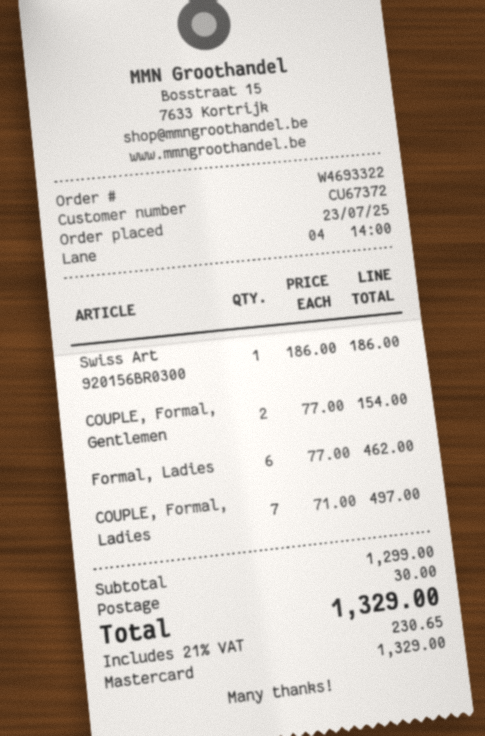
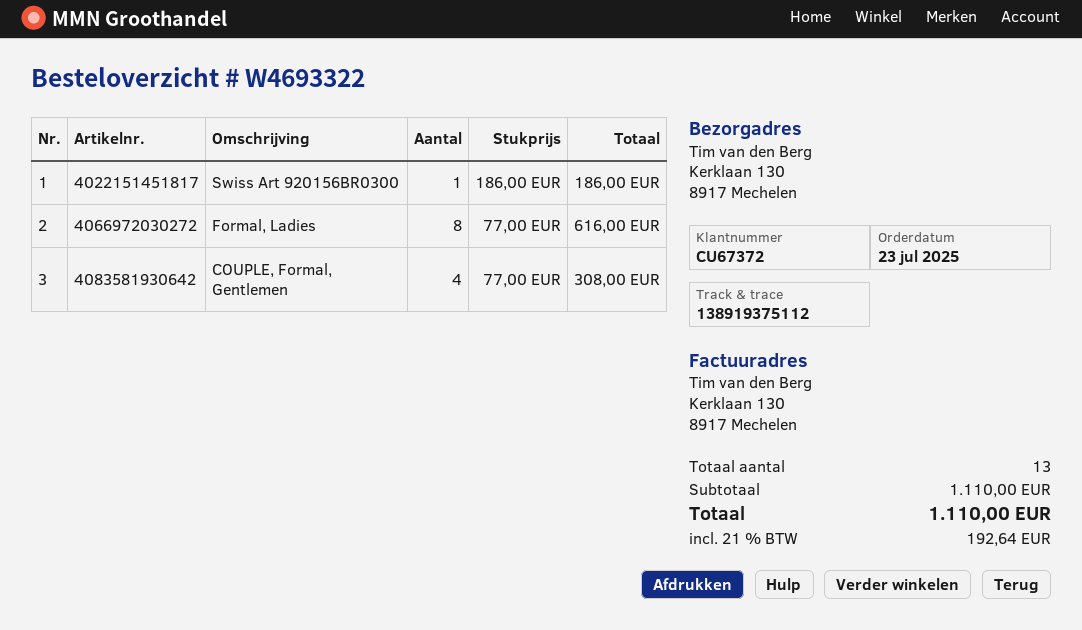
COUPLE, Formal, Gentlemen: 2 x 77.00 = 154.00 -> 4 x 77.00 = 308.00
Formal, Ladies: 6 x 77.00 = 462.00 -> 8 x 77.00 = 616.00
COUPLE, Formal, Ladies: 7 x 71.00 = 497.00 -> none
subtotal: 1299.00 -> 1110.00
shipping: 30.00 -> none
tax: 21% = 230.65 -> 21% = 192.64
total: 1329.00 -> 1110.00

